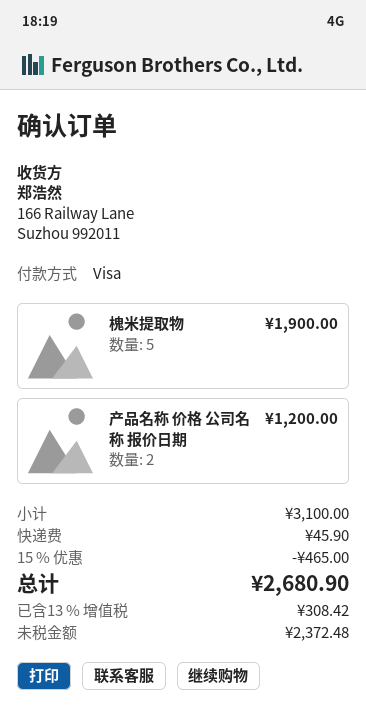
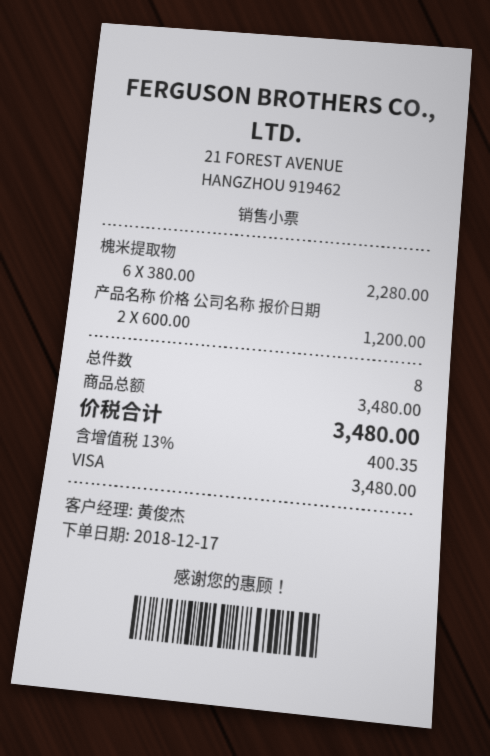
槐米提取物: 5 for 1900.00 -> 6 for 2280.00
subtotal: 3100.00 -> 3480.00
discount: 15% = 465.00 -> none
shipping: 45.90 -> none
tax: 13% = 308.42 -> 13% = 400.35
total: 2680.90 -> 3480.00

